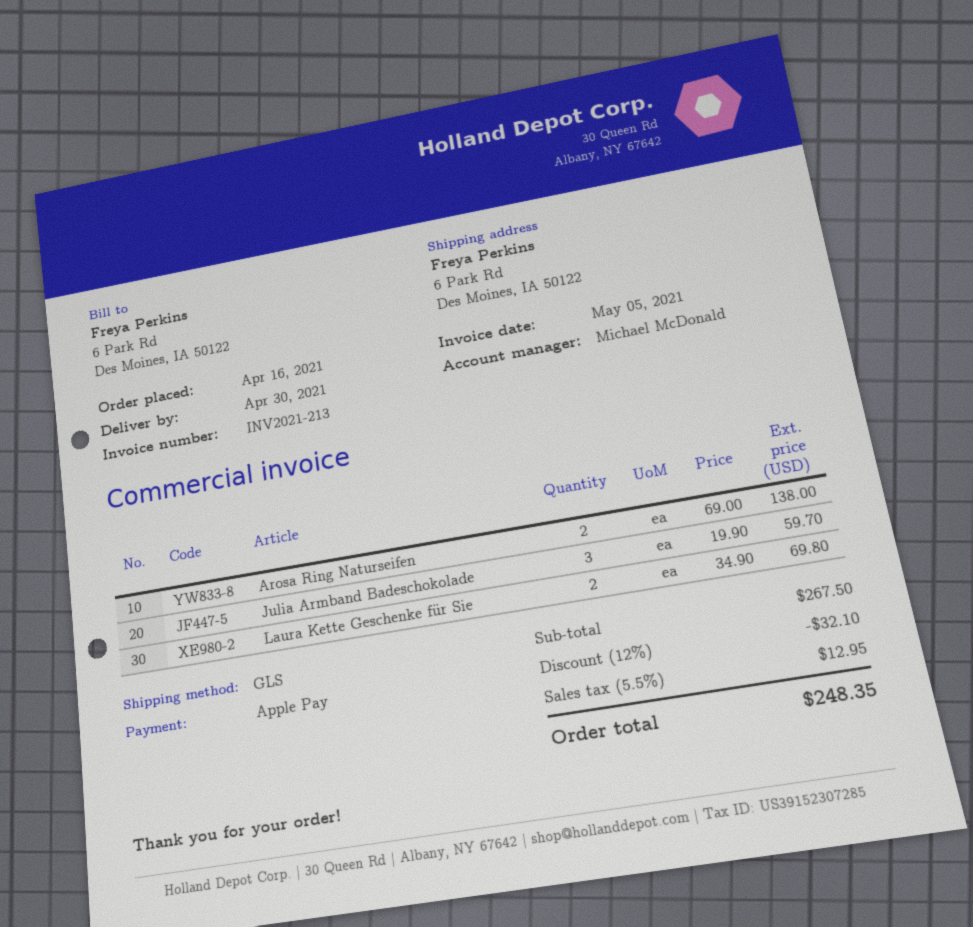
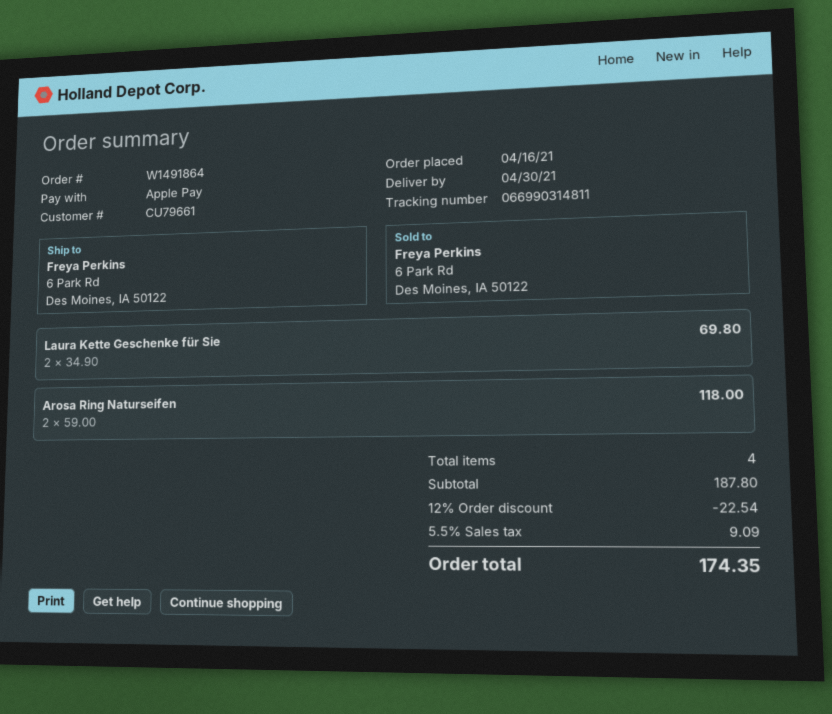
Arosa Ring Naturseifen: 2 x 69.00 = 138.00 -> 2 x 59.00 = 118.00
Julia Armband Badeschokolade: 3 x 19.90 = 59.70 -> none
subtotal: 267.50 -> 187.80
discount: 12% = 32.10 -> 12% = 22.54
tax: 5.5% = 12.95 -> 5.5% = 9.09
total: 248.35 -> 174.35

